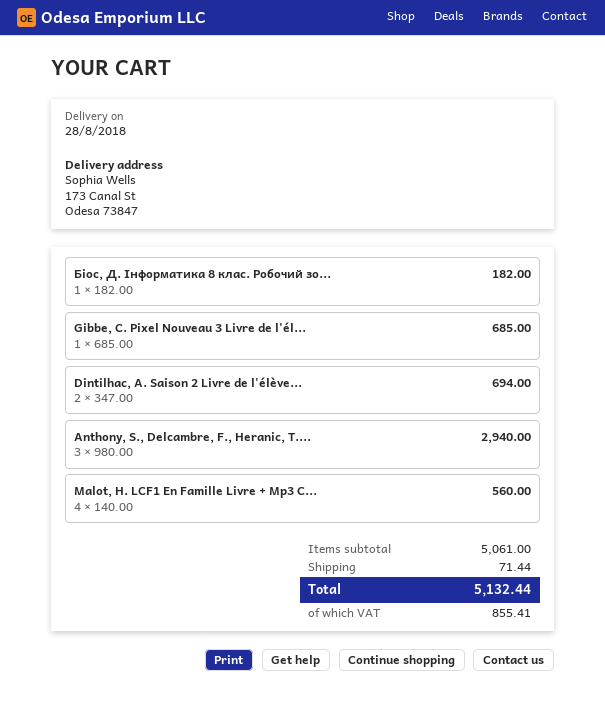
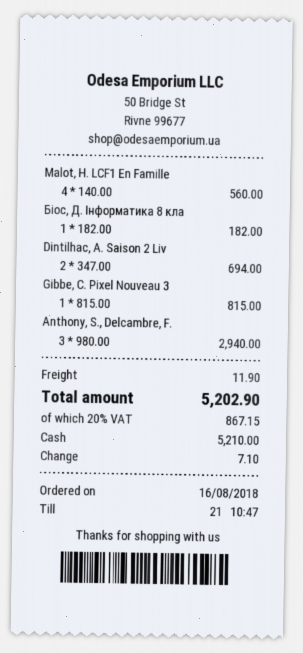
Gibbe, C. Pixel Nouveau 3 Livre de l'él...: 1 x 685.00 = 685.00 -> 1 x 815.00 = 815.00
shipping: 71.44 -> 11.90
tax: 855.41 -> 867.15
total: 5132.44 -> 5202.90

